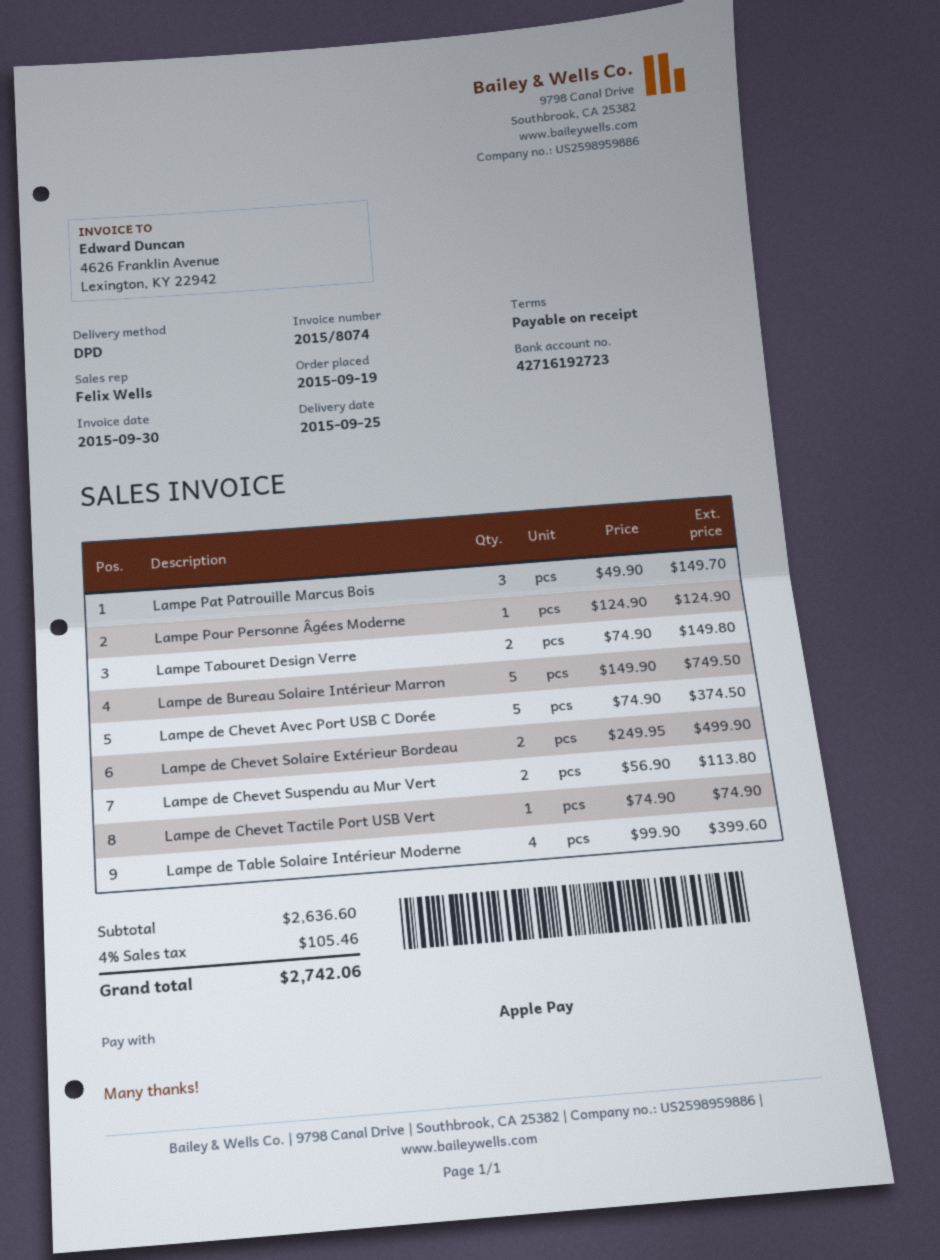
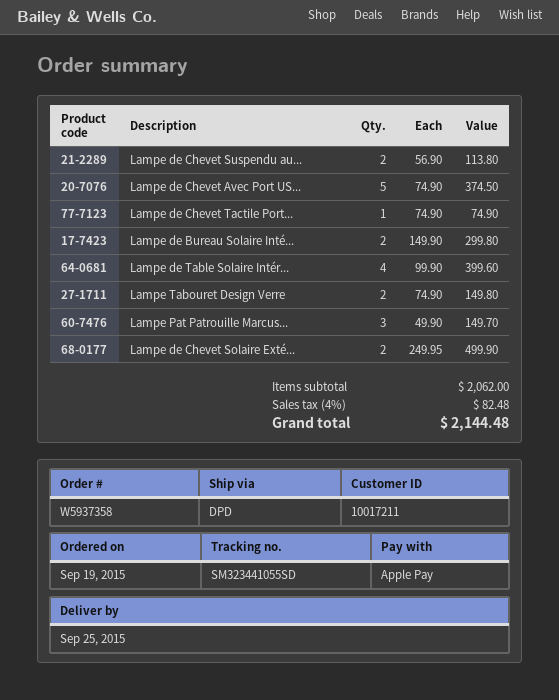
Lampe Pour Personne Âgées Moderne: 1 x 124.90 = 124.90 -> none
Lampe de Bureau Solaire Intérieur Marron: 5 x 149.90 = 749.50 -> 2 x 149.90 = 299.80
subtotal: 2636.60 -> 2062.00
tax: 4% = 105.46 -> 4% = 82.48
total: 2742.06 -> 2144.48

